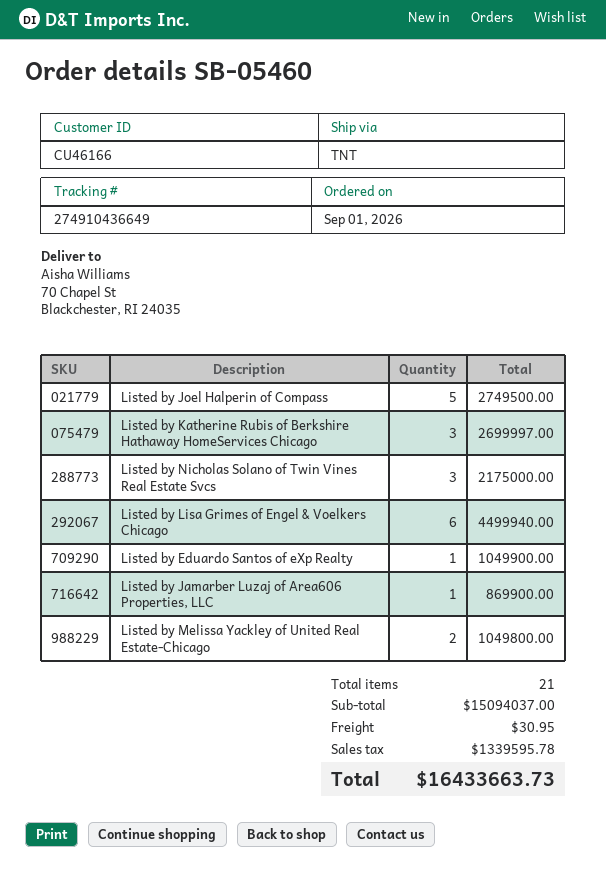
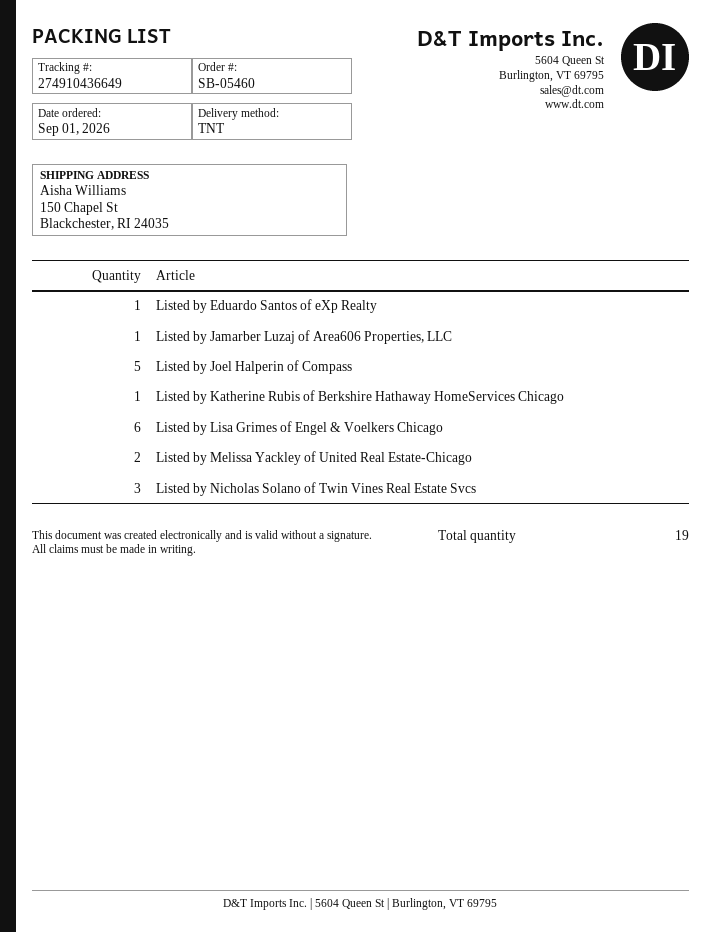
ship to: 70 Chapel St, Blackchester, RI 24035 -> 150 Chapel St, Blackchester, RI 24035
Listed by Katherine Rubis of Berkshire Hathaway HomeServices Chicago: 3 -> 1
total quantity: 21 -> 19

